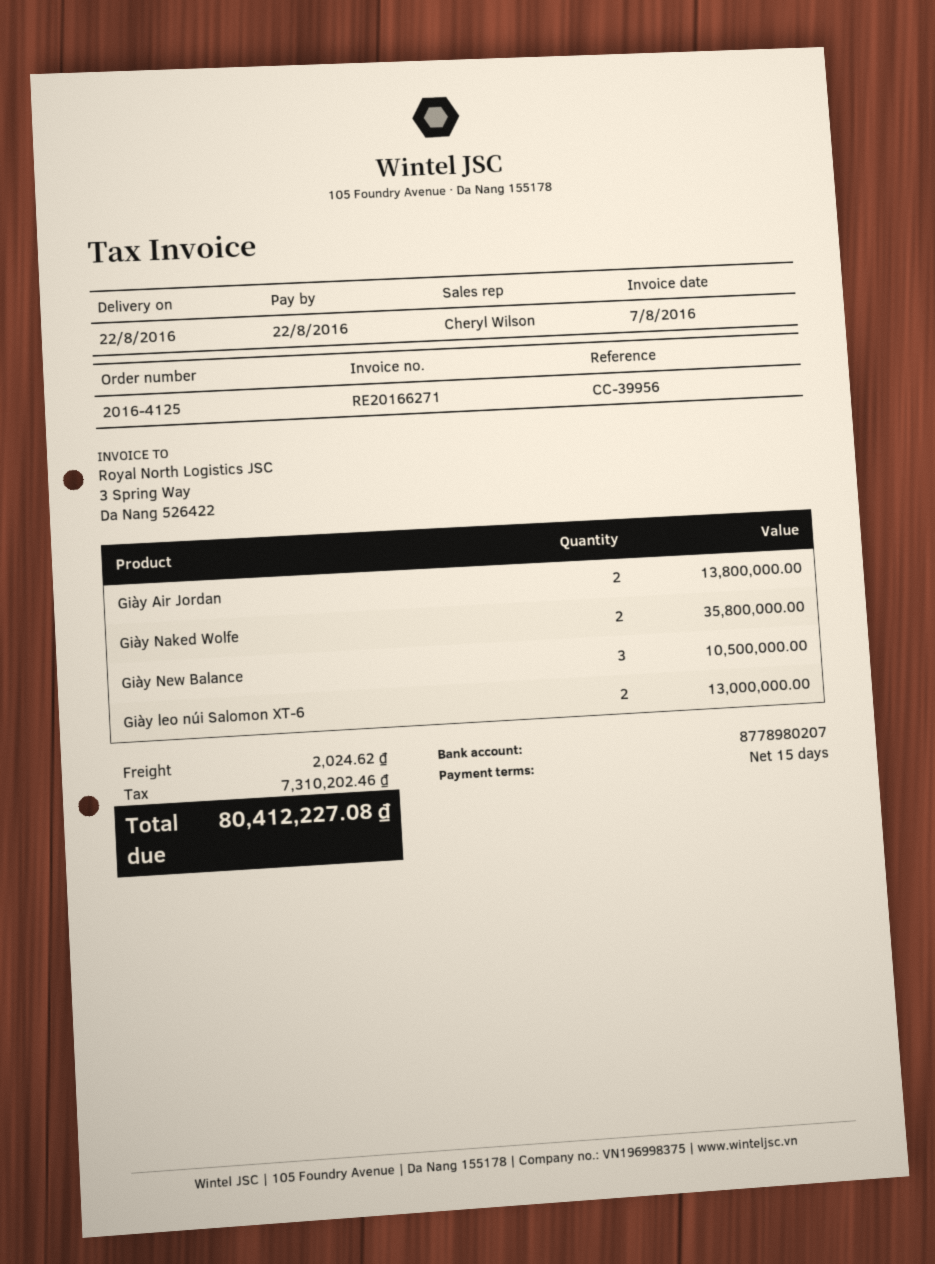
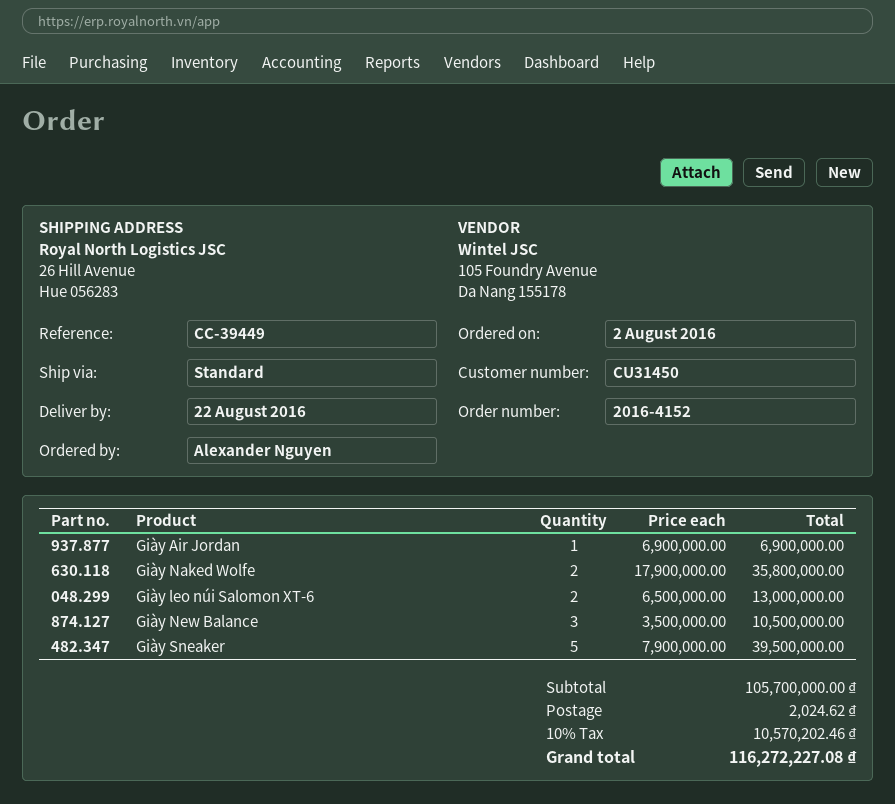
order number: 2016-4125 -> 2016-4152
reference: CC-39956 -> CC-39449
Giày Air Jordan: 2 for 13800000.00 -> 1 for 6900000.00
Giày Sneaker: none -> 5 for 39500000.00
tax: 7310202.46 -> 10570202.46
total: 80412227.08 -> 116272227.08

